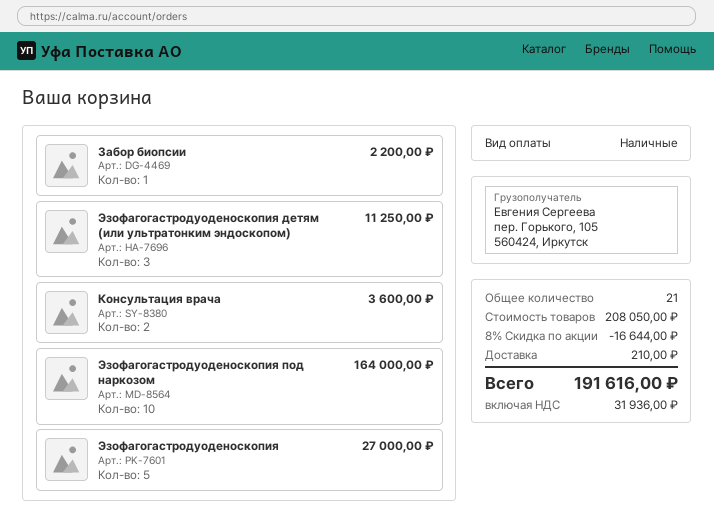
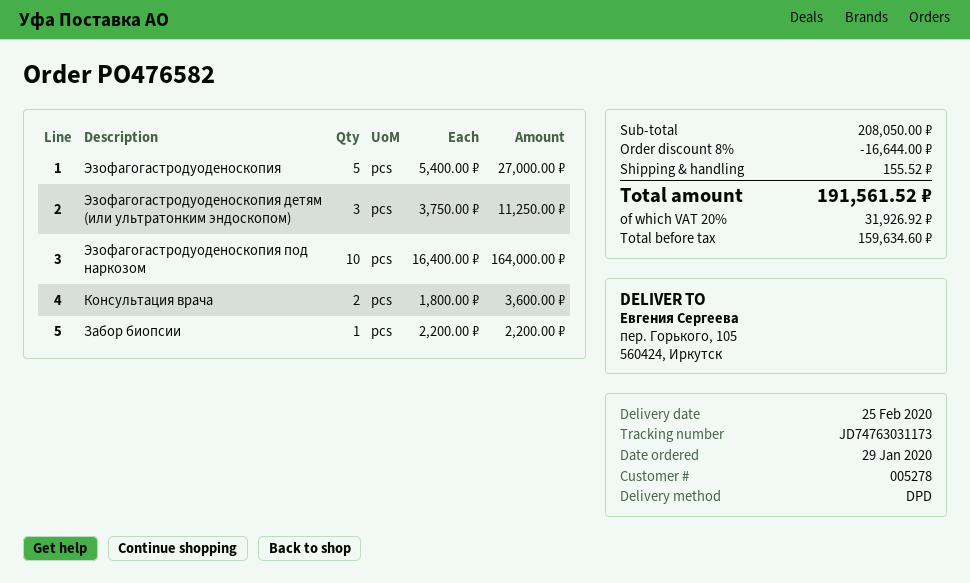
shipping: 210.00 -> 155.52
tax: 31936.00 -> 31926.92
total: 191616.00 -> 191561.52

